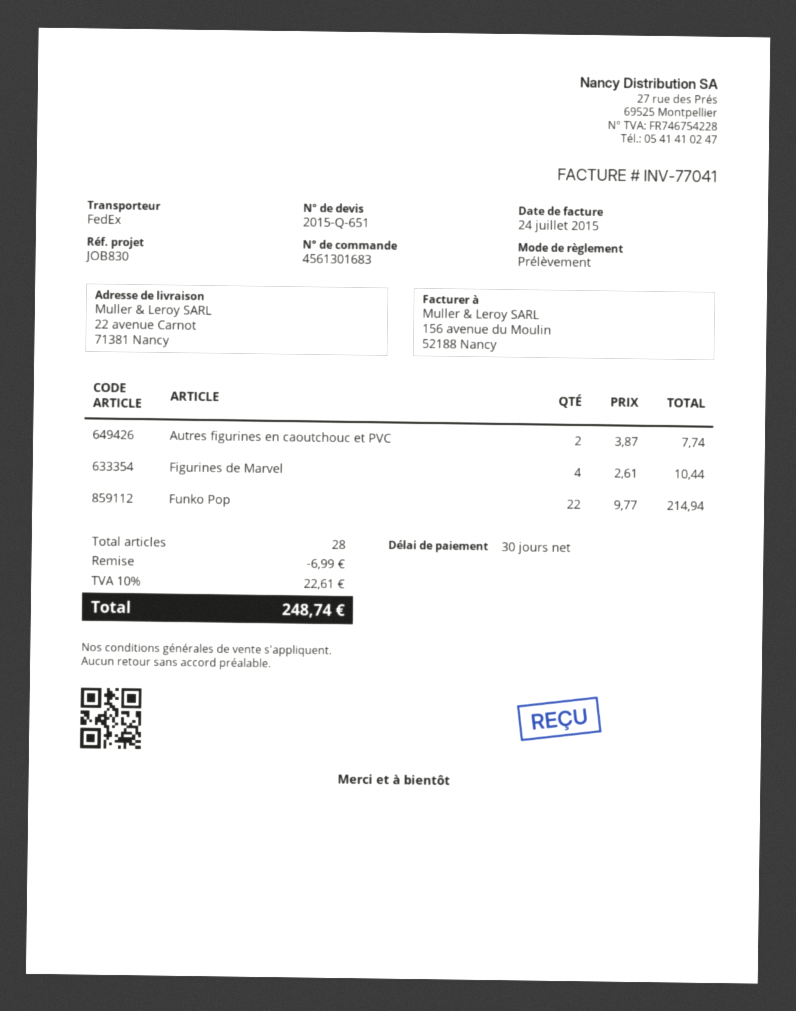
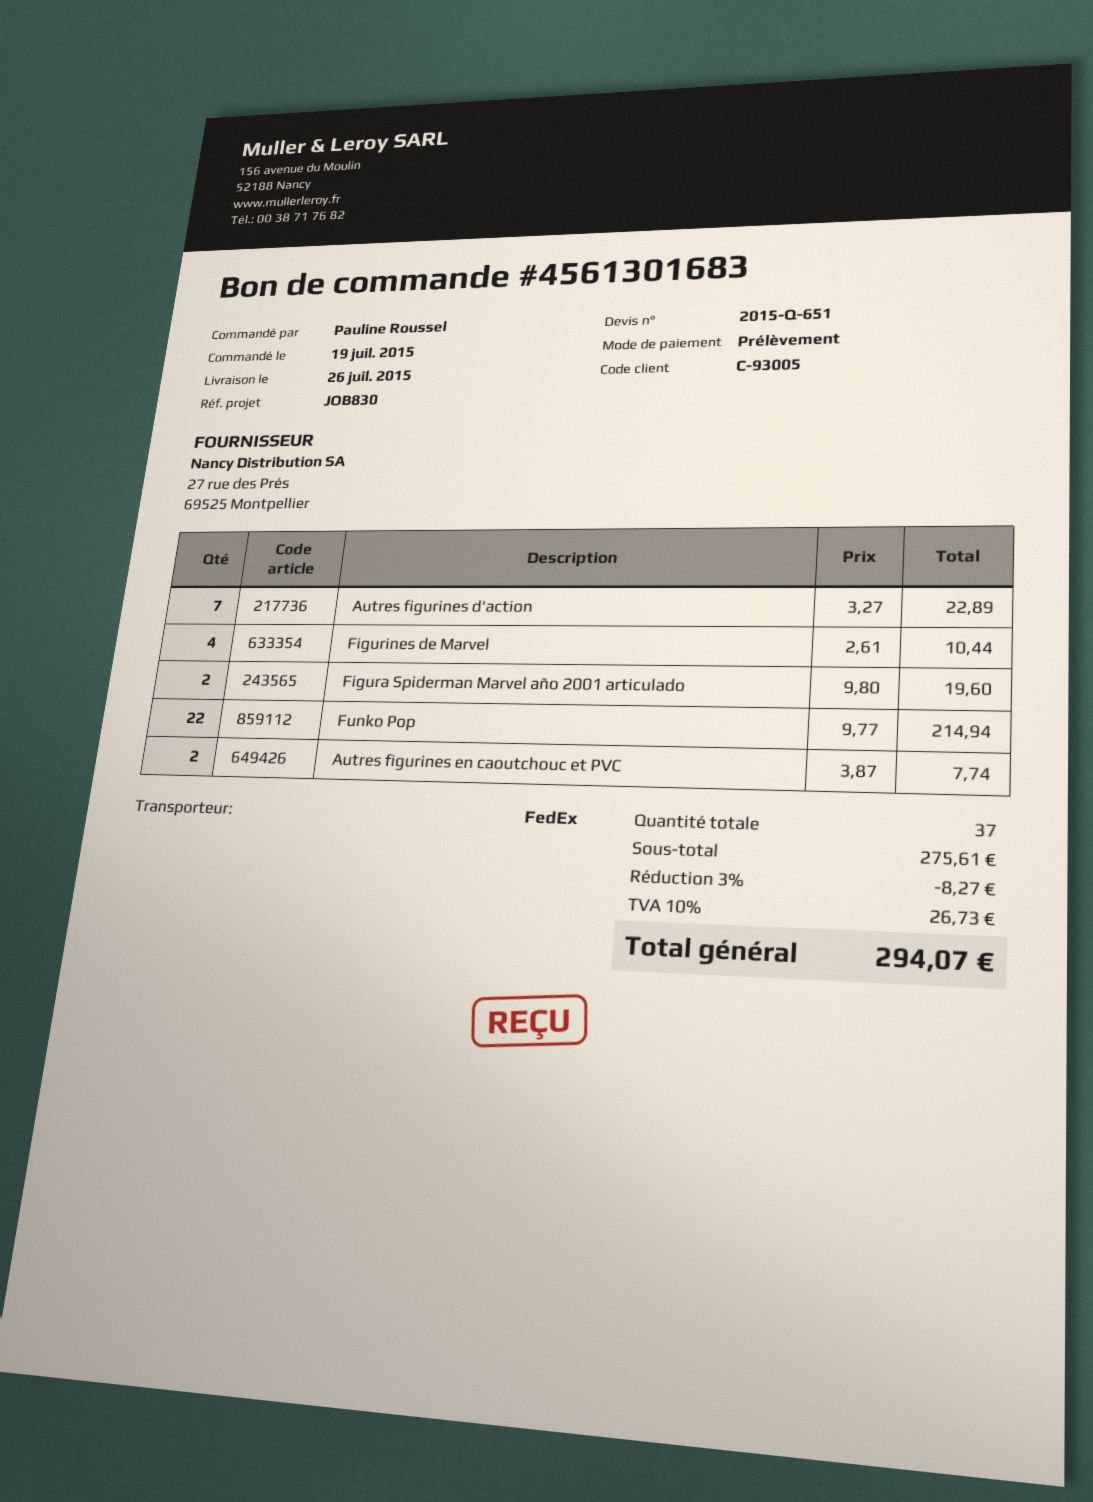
Autres figurines d'action: none -> 7 x 3.27 = 22.89
Figura Spiderman Marvel año 2001 articulado: none -> 2 x 9.80 = 19.60
total quantity: 28 -> 37
discount: 6.99 -> 8.27
tax: 10% = 22.61 -> 10% = 26.73
total: 248.74 -> 294.07

